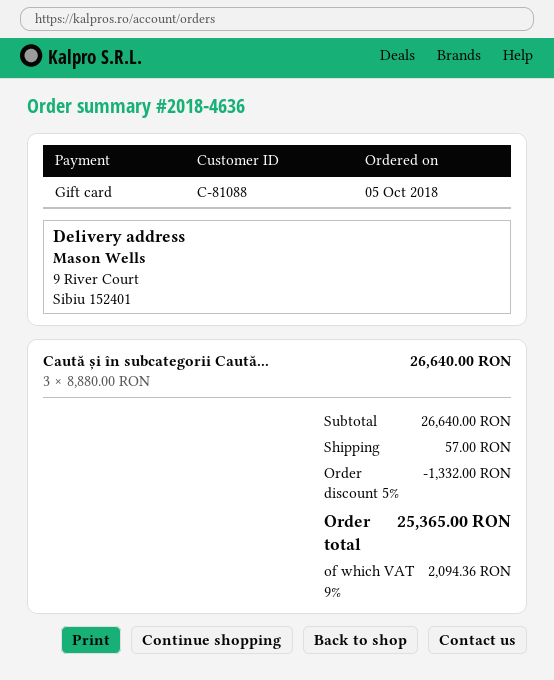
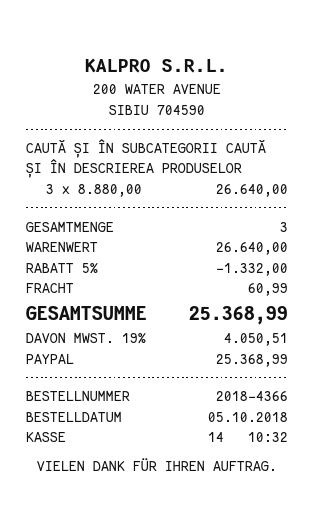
order number: 2018-4636 -> 2018-4366
payment method: gift card -> PayPal
shipping: 57.00 -> 60.99
tax: 9% = 2094.36 -> 19% = 4050.51
total: 25365.00 -> 25368.99

